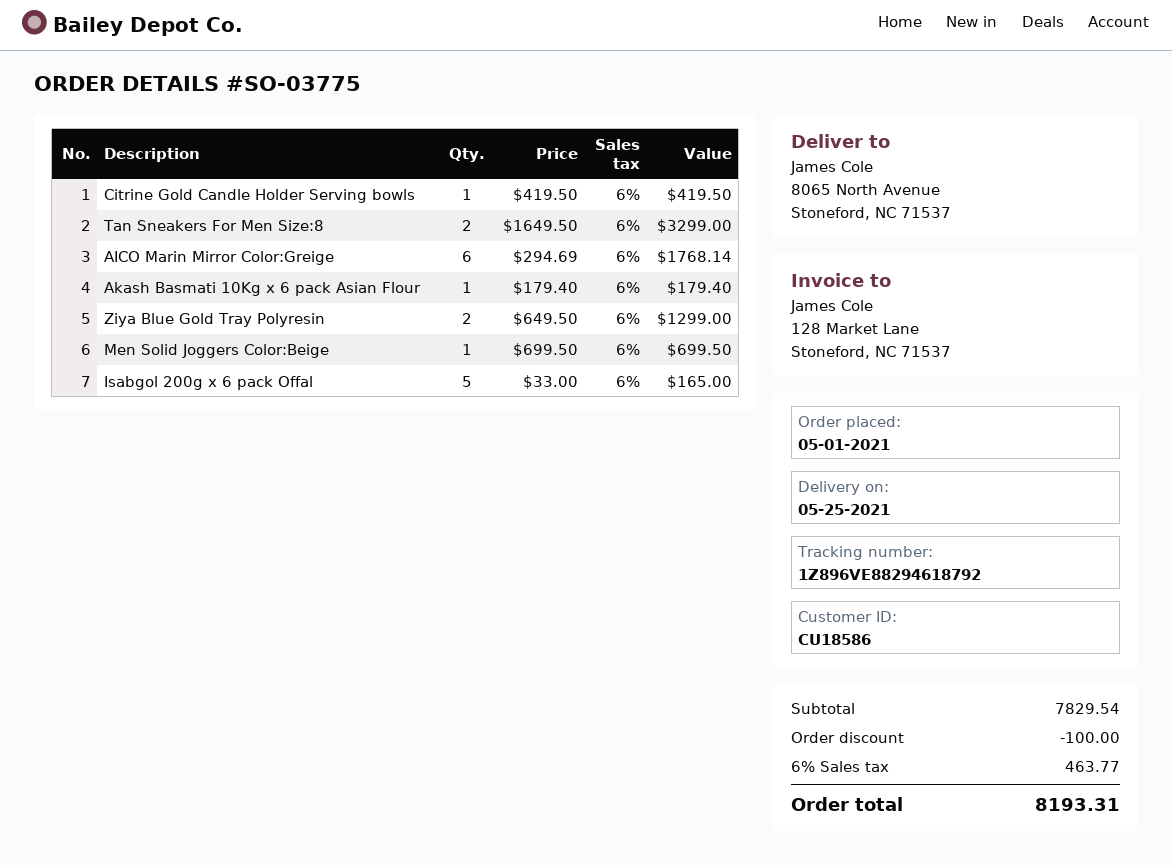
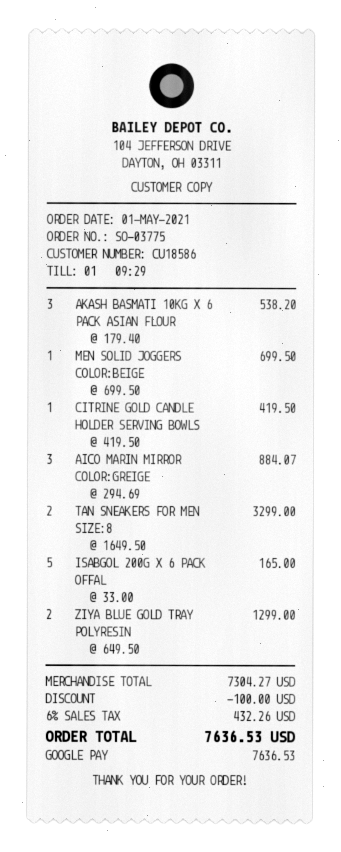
AICO Marin Mirror Color:Greige: 6 x 294.69 = 1768.14 -> 3 x 294.69 = 884.07
Akash Basmati 10Kg x 6 pack Asian Flour: 1 x 179.40 = 179.40 -> 3 x 179.40 = 538.20
subtotal: 7829.54 -> 7304.27
tax: 6% = 463.77 -> 6% = 432.26
total: 8193.31 -> 7636.53

